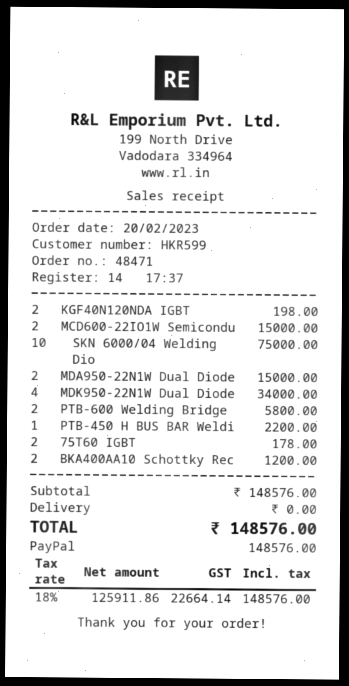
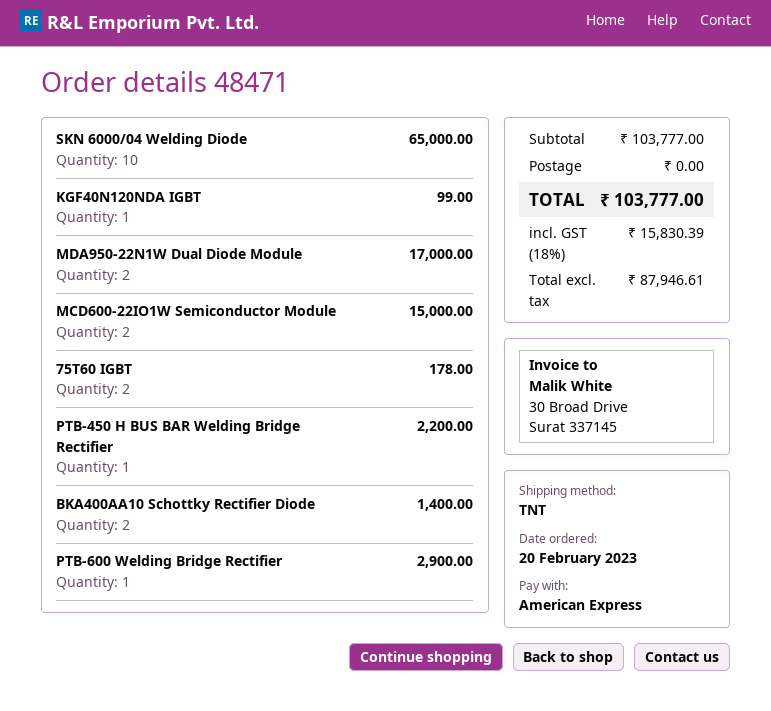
payment method: PayPal -> American Express
KGF40N120NDA IGBT: 2 for 198.00 -> 1 for 99.00
SKN 6000/04 Welding Dio: 10 for 75000.00 -> 10 for 65000.00
MDA950-22N1W Dual Diode: 2 for 15000.00 -> 2 for 17000.00
MDK950-22N1W Dual Diode: 4 for 34000.00 -> none
PTB-600 Welding Bridge: 2 for 5800.00 -> 1 for 2900.00
BKA400AA10 Schottky Rec: 2 for 1200.00 -> 2 for 1400.00
subtotal: 148576.00 -> 103777.00
net: 125911.86 -> 87946.61
tax: 18% = 22664.14 -> 18% = 15830.39
total: 148576.00 -> 103777.00

